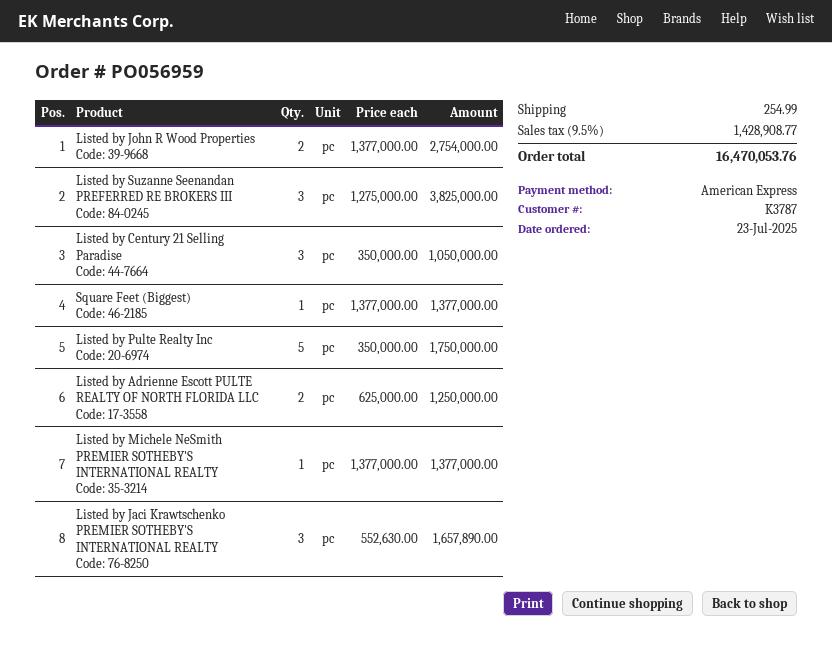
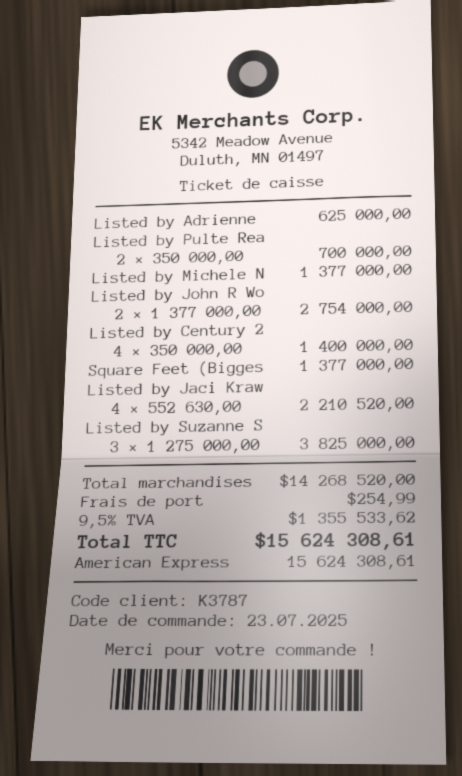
Listed by Century 21 Selling Paradise: 3 x 350000.00 = 1050000.00 -> 4 x 350000.00 = 1400000.00
Listed by Pulte Realty Inc: 5 x 350000.00 = 1750000.00 -> 2 x 350000.00 = 700000.00
Listed by Adrienne Escott PULTE REALTY OF NORTH FLORIDA LLC: 2 x 625000.00 = 1250000.00 -> 1 x 625000.00 = 625000.00
Listed by Jaci Krawtschenko PREMIER SOTHEBY'S INTERNATIONAL REALTY: 3 x 552630.00 = 1657890.00 -> 4 x 552630.00 = 2210520.00
tax: 9.5% = 1428908.77 -> 9.5% = 1355533.62
total: 16470053.76 -> 15624308.61

